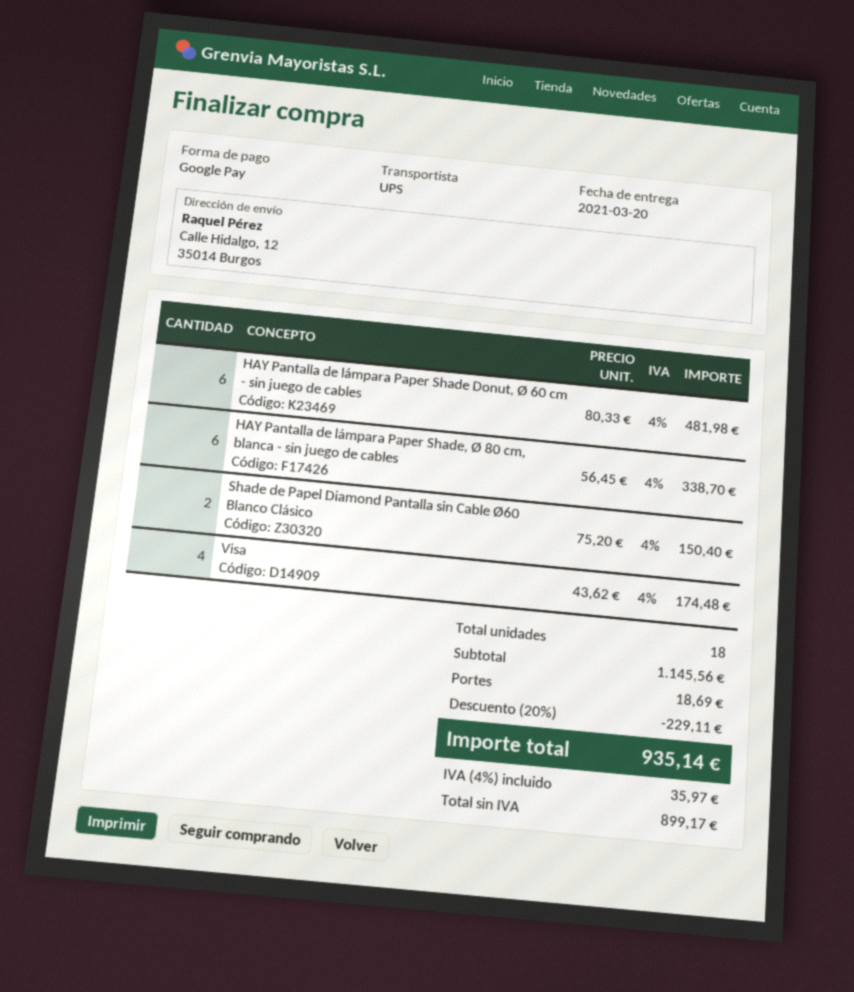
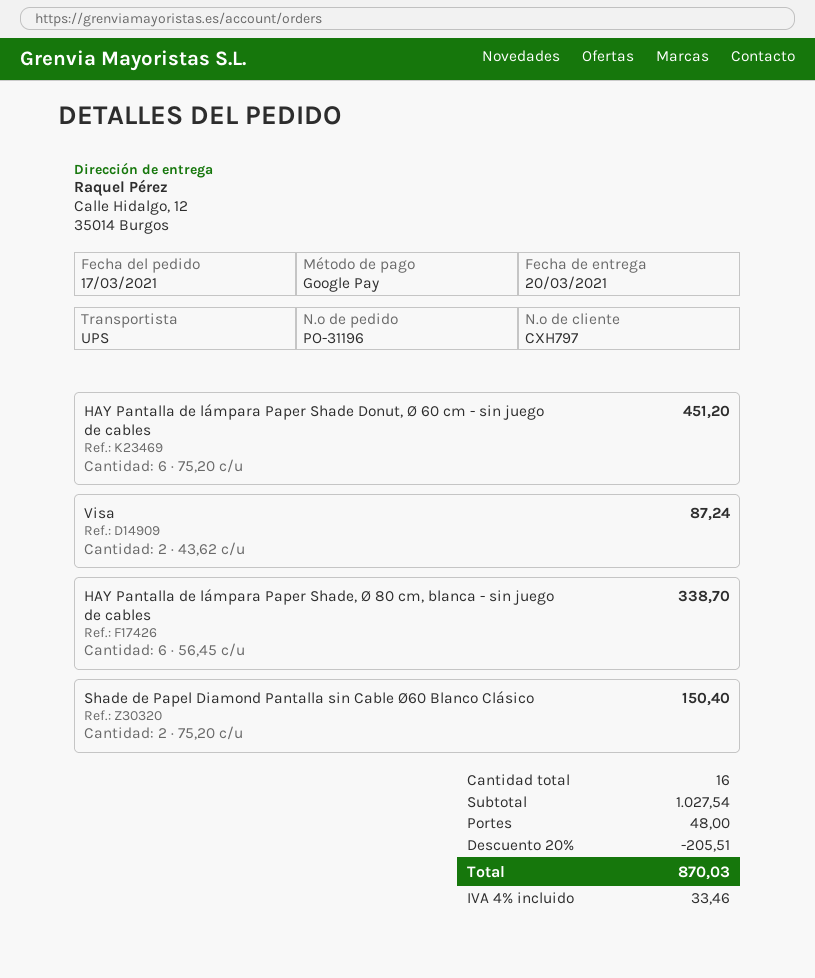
HAY Pantalla de lámpara Paper Shade Donut, Ø 60 cm - sin juego de cables: 6 x 80.33 = 481.98 -> 6 x 75.20 = 451.20
Visa: 4 x 43.62 = 174.48 -> 2 x 43.62 = 87.24
total quantity: 18 -> 16
subtotal: 1145.56 -> 1027.54
discount: 20% = 229.11 -> 20% = 205.51
shipping: 18.69 -> 48.00
tax: 4% = 35.97 -> 4% = 33.46
total: 935.14 -> 870.03

